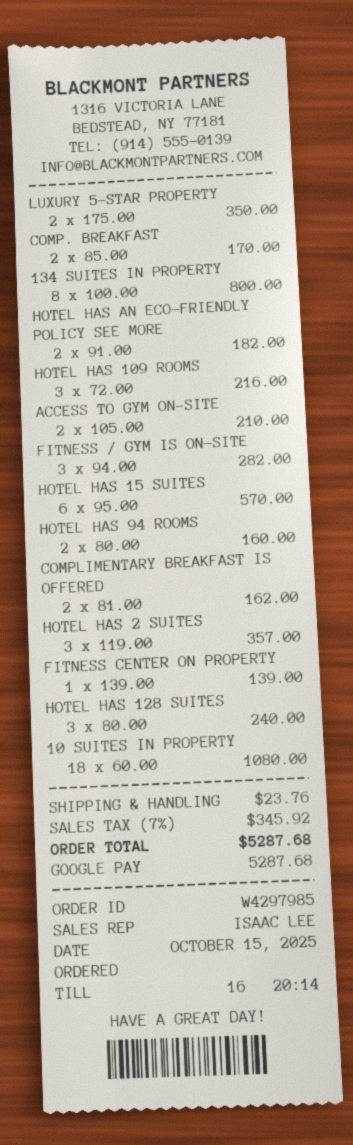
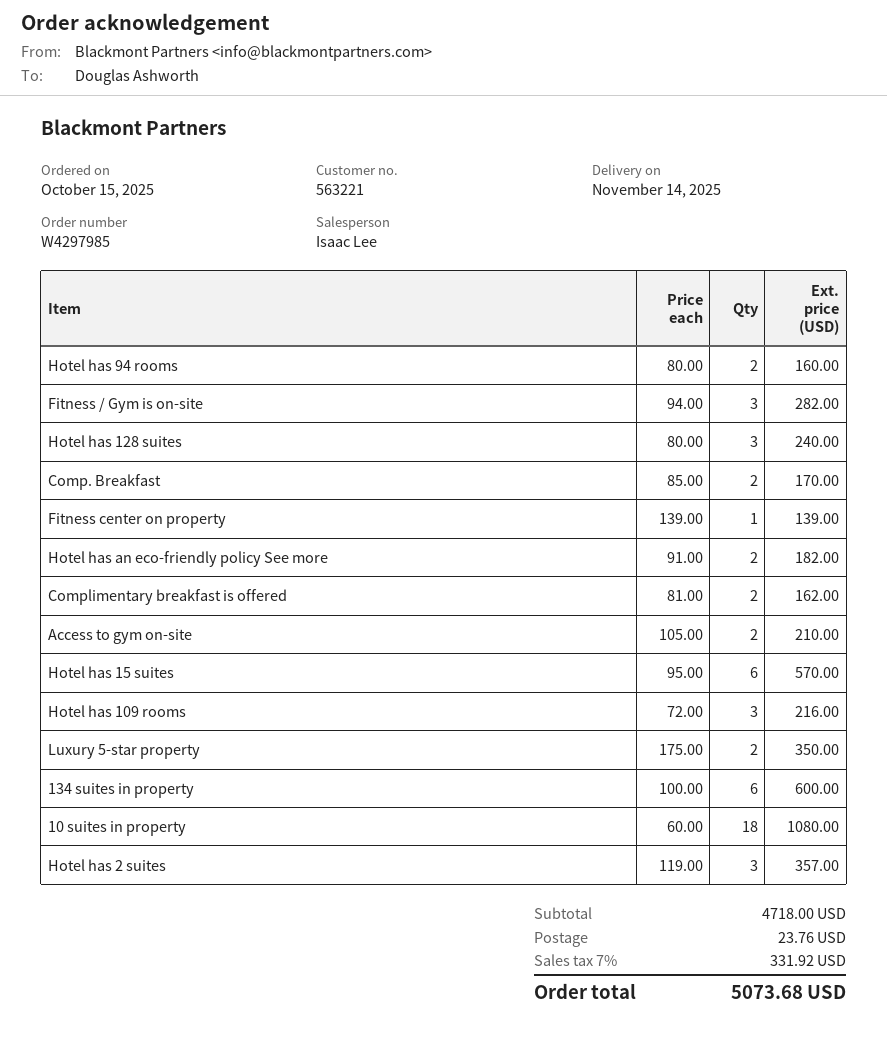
134 SUITES IN PROPERTY: 8 x 100.00 = 800.00 -> 6 x 100.00 = 600.00
tax: 7% = 345.92 -> 7% = 331.92
total: 5287.68 -> 5073.68

